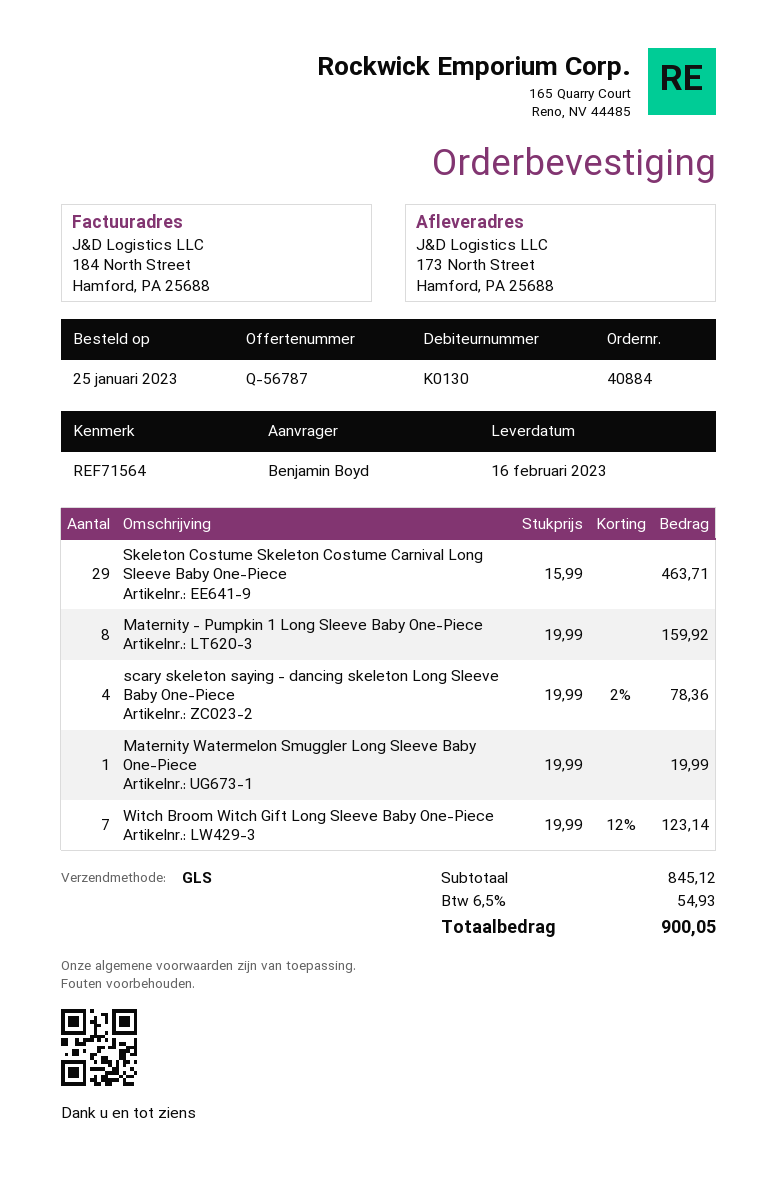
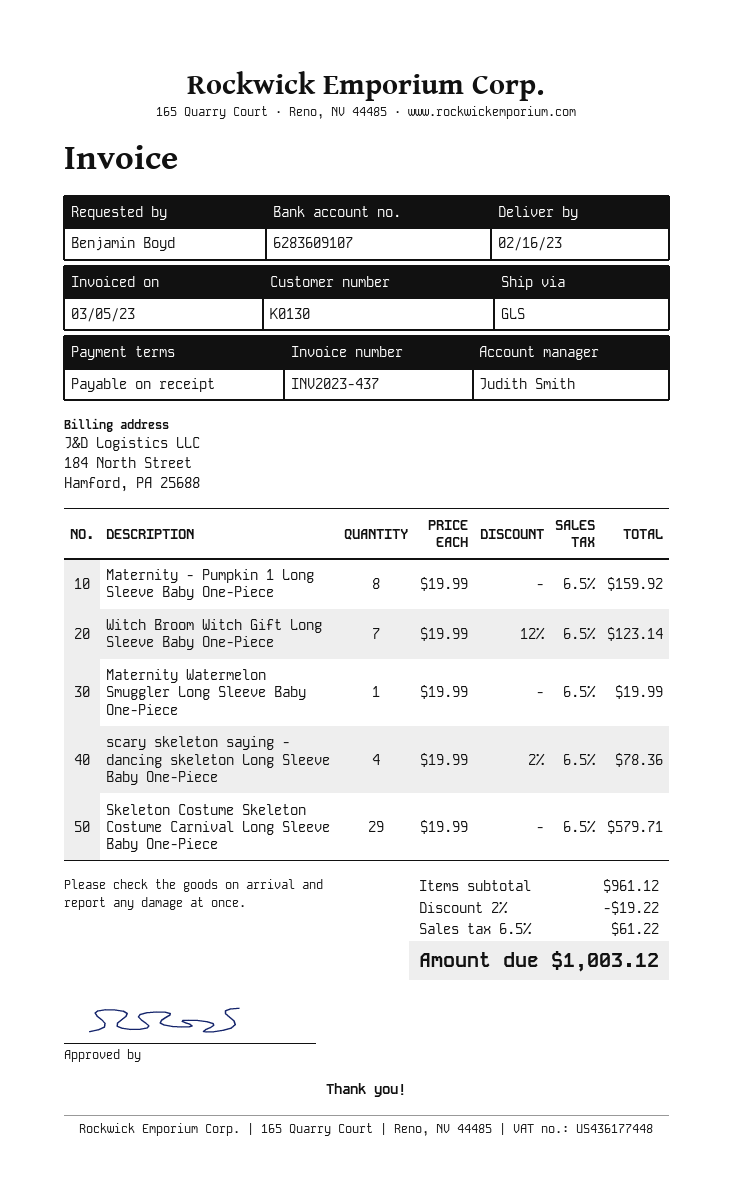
Skeleton Costume Skeleton Costume Carnival Long Sleeve Baby One-Piece: 29 x 15.99 = 463.71 -> 29 x 19.99 = 579.71
subtotal: 845.12 -> 961.12
discount: none -> 2% = 19.22
tax: 6.5% = 54.93 -> 6.5% = 61.22
total: 900.05 -> 1003.12

